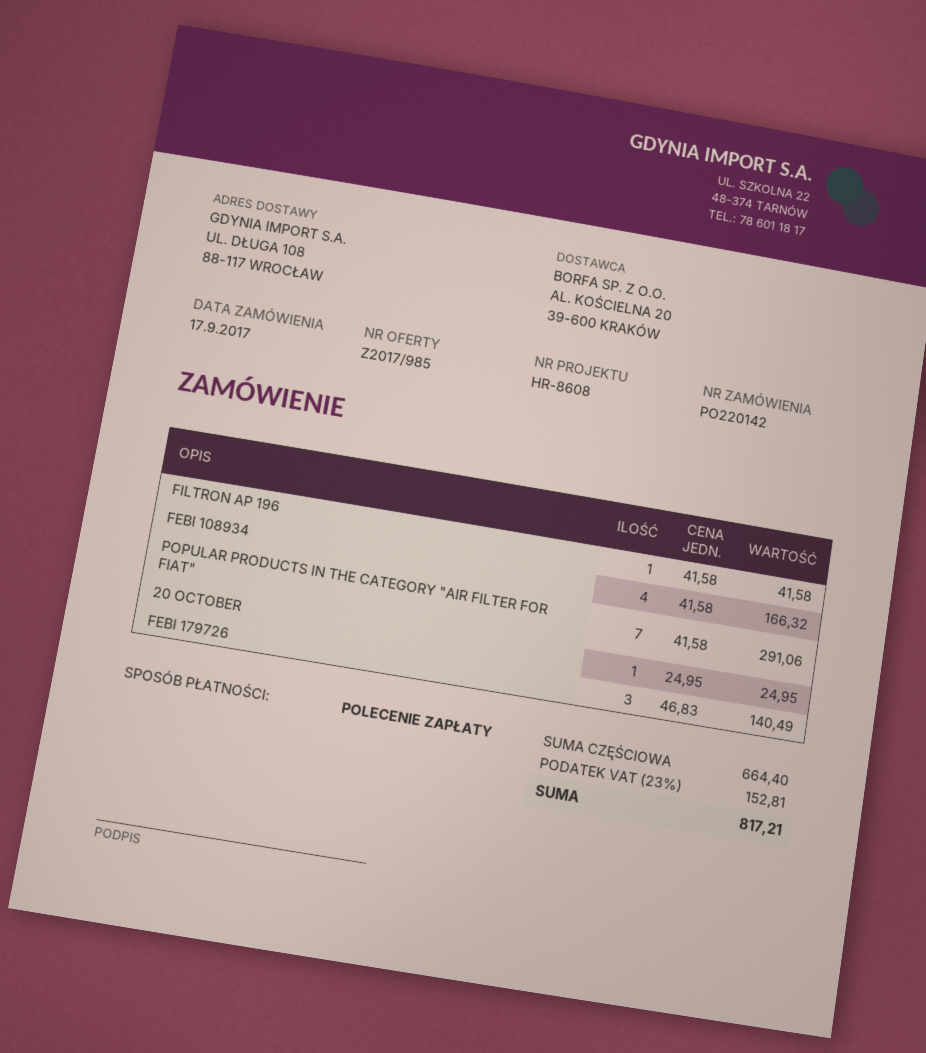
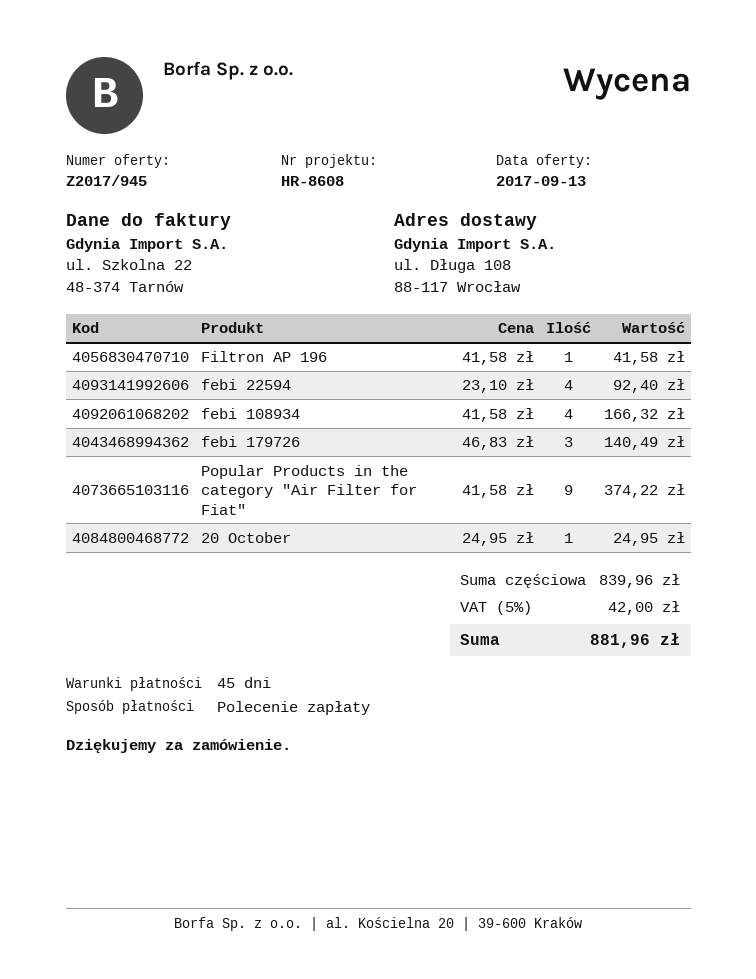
quote number: Z2017/985 -> Z2017/945
POPULAR PRODUCTS IN THE CATEGORY "AIR FILTER FOR FIAT": 7 x 41.58 = 291.06 -> 9 x 41.58 = 374.22
febi 22594: none -> 4 x 23.10 = 92.40
subtotal: 664.40 -> 839.96
tax: 23% = 152.81 -> 5% = 42.00
total: 817.21 -> 881.96

